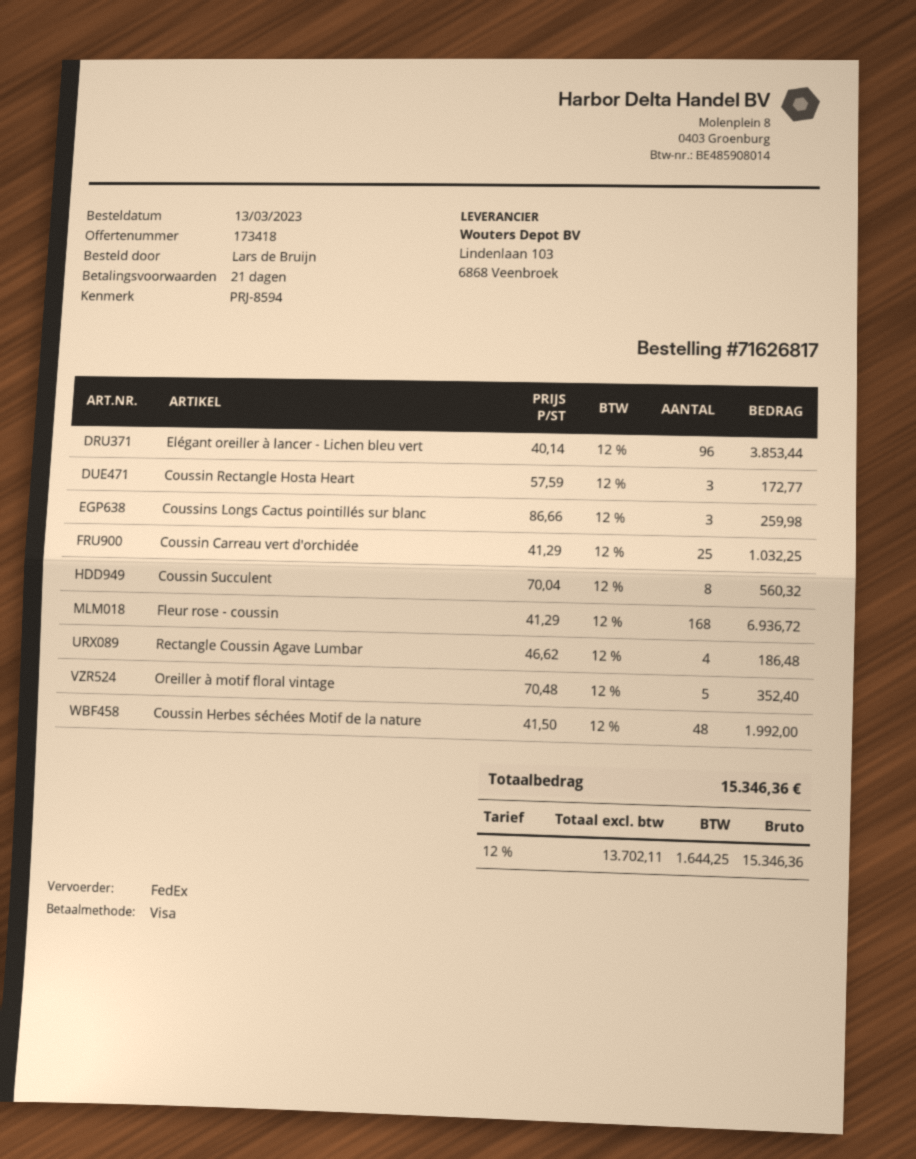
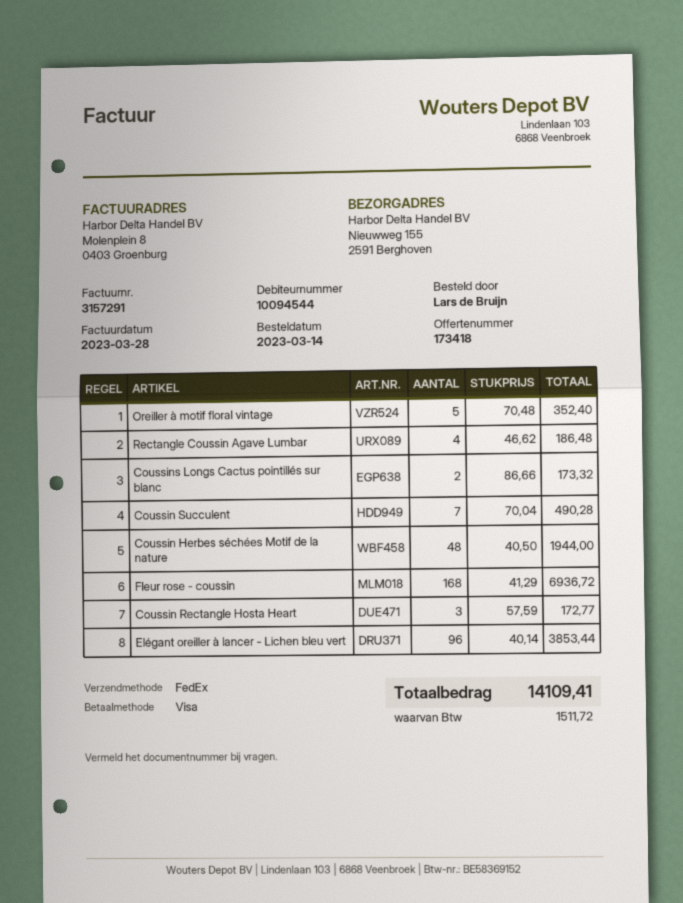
order date: 2023-03-13 -> 2023-03-14
Coussins Longs Cactus pointillés sur blanc: 3 x 86.66 = 259.98 -> 2 x 86.66 = 173.32
Coussin Carreau vert d'orchidée: 25 x 41.29 = 1032.25 -> none
Coussin Succulent: 8 x 70.04 = 560.32 -> 7 x 70.04 = 490.28
Coussin Herbes séchées Motif de la nature: 48 x 41.50 = 1992.00 -> 48 x 40.50 = 1944.00
tax: 1644.25 -> 1511.72
total: 15346.36 -> 14109.41

